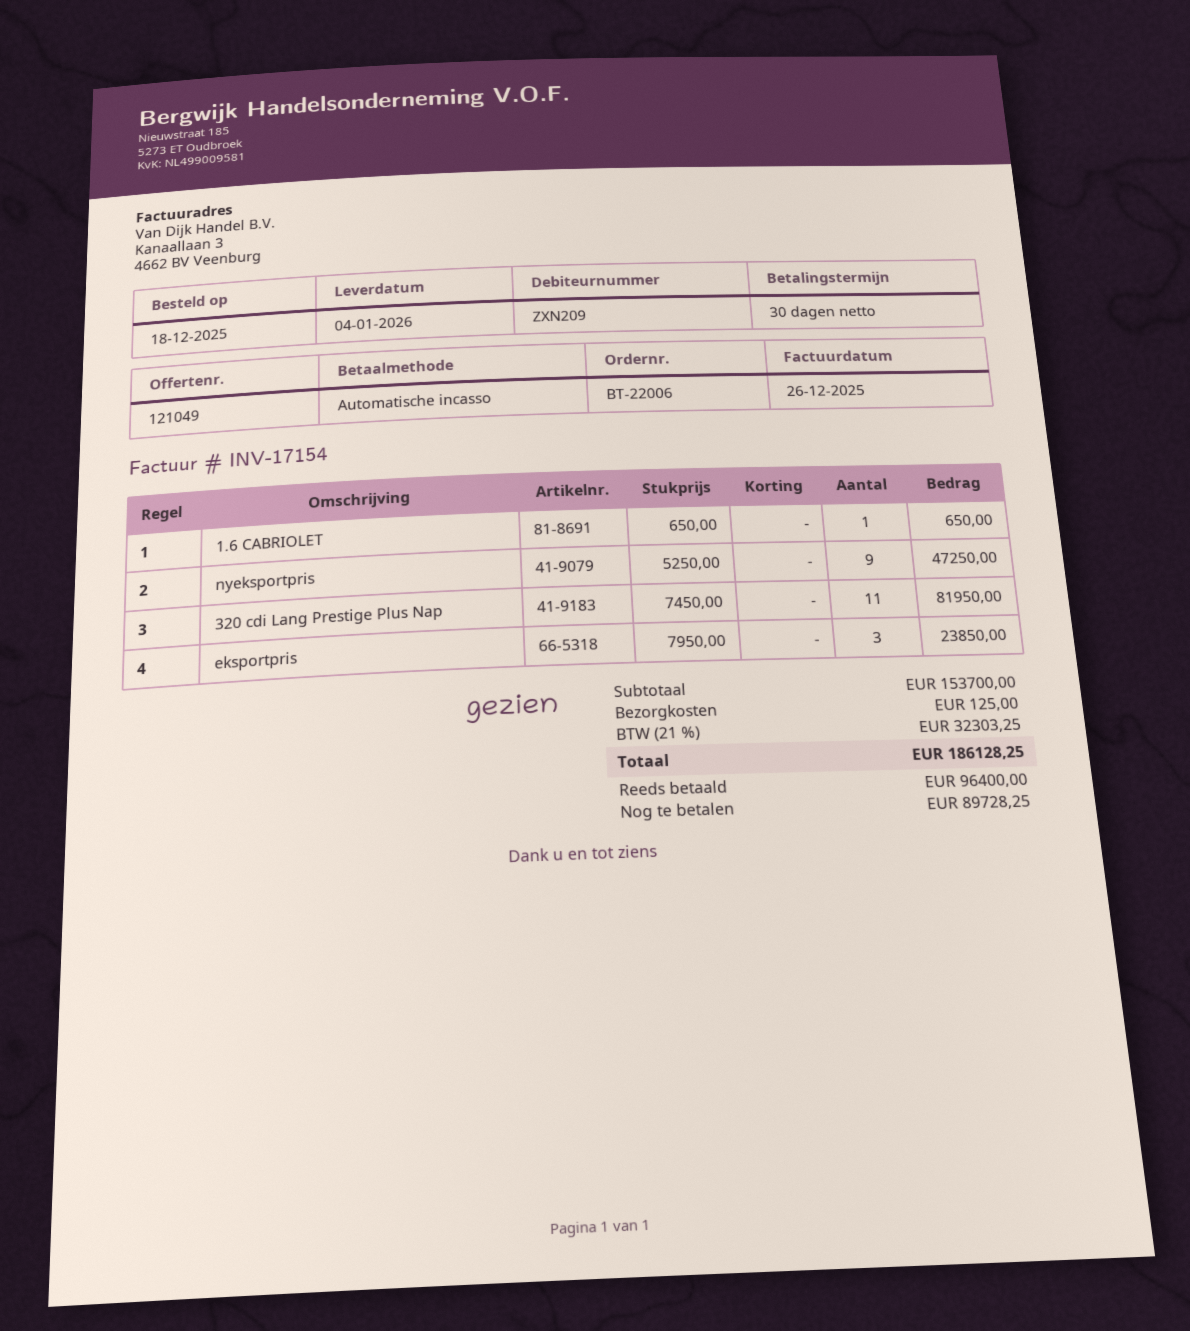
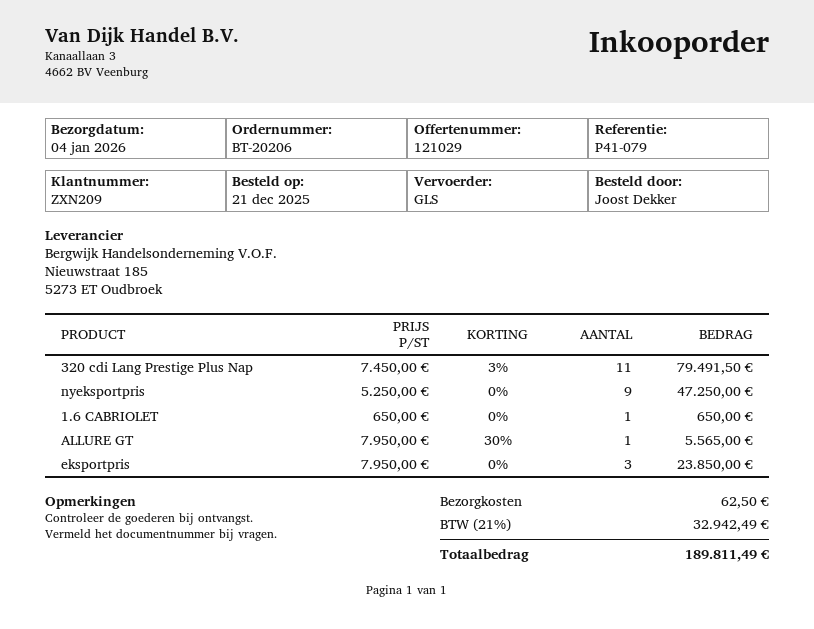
quote number: 121049 -> 121029
order number: BT-22006 -> BT-20206
order date: 2025-12-18 -> 2025-12-21
320 cdi Lang Prestige Plus Nap: 11 x 7450.00 = 81950.00 -> 11 x 7450.00 - 3% = 79491.50
ALLURE GT: none -> 1 x 7950.00 - 30% = 5565.00
shipping: 125.00 -> 62.50
tax: 21% = 32303.25 -> 21% = 32942.49
total: 186128.25 -> 189811.49

